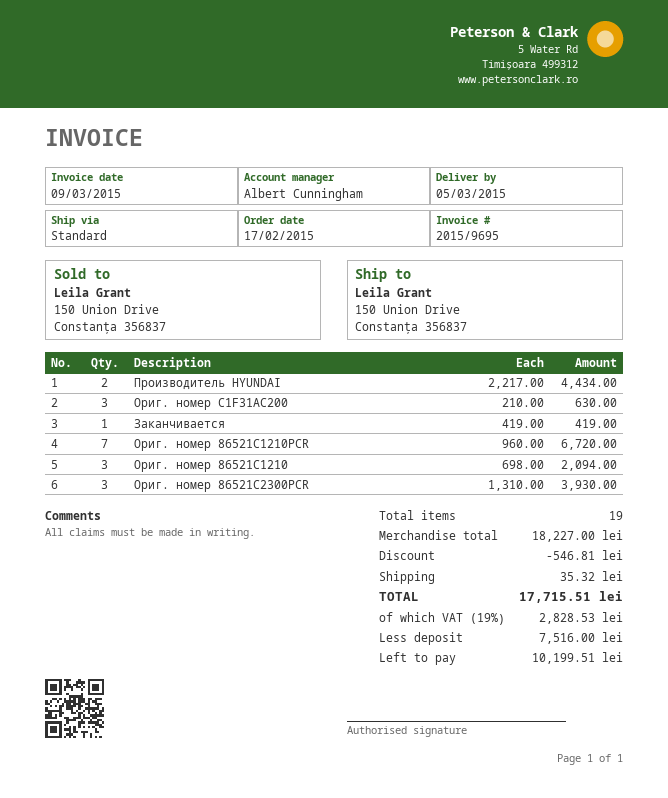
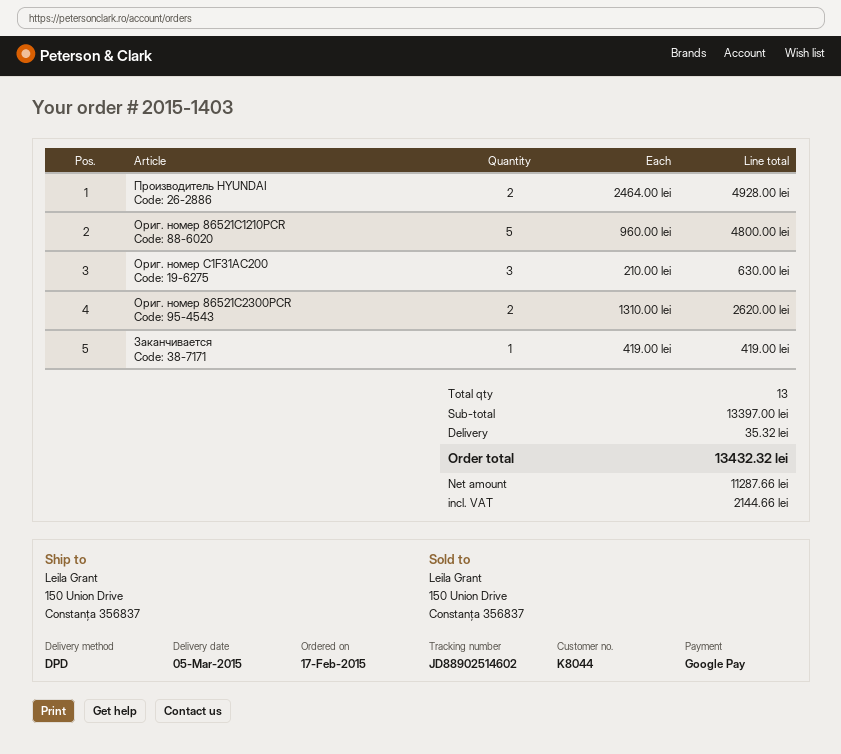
shipping method: standard -> DPD
Производитель HYUNDAI: 2 x 2217.00 = 4434.00 -> 2 x 2464.00 = 4928.00
Ориг. номер 86521C1210PCR: 7 x 960.00 = 6720.00 -> 5 x 960.00 = 4800.00
Ориг. номер 86521C1210: 3 x 698.00 = 2094.00 -> none
Ориг. номер 86521C2300PCR: 3 x 1310.00 = 3930.00 -> 2 x 1310.00 = 2620.00
total quantity: 19 -> 13
subtotal: 18227.00 -> 13397.00
discount: 546.81 -> none
tax: 2828.53 -> 2144.66
total: 17715.51 -> 13432.32

